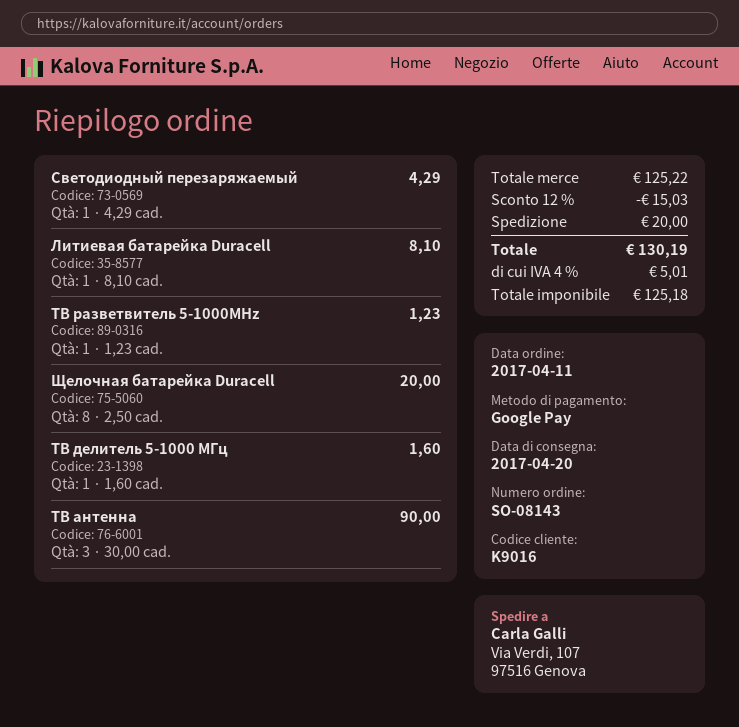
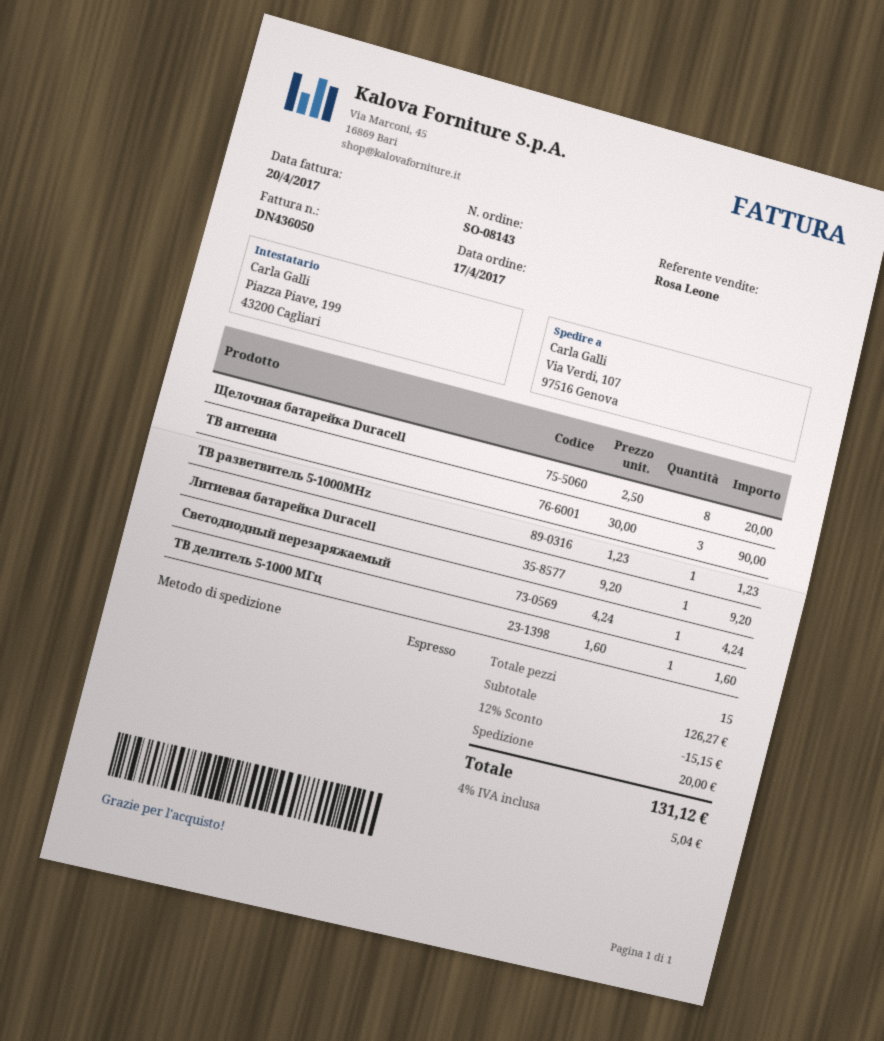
order date: 2017-04-11 -> 2017-04-17
Светодиодный перезаряжаемый: 1 x 4.29 = 4.29 -> 1 x 4.24 = 4.24
Литиевая батарейка Duracell: 1 x 8.10 = 8.10 -> 1 x 9.20 = 9.20
subtotal: 125.22 -> 126.27
discount: 12% = 15.03 -> 12% = 15.15
tax: 4% = 5.01 -> 4% = 5.04
total: 130.19 -> 131.12

